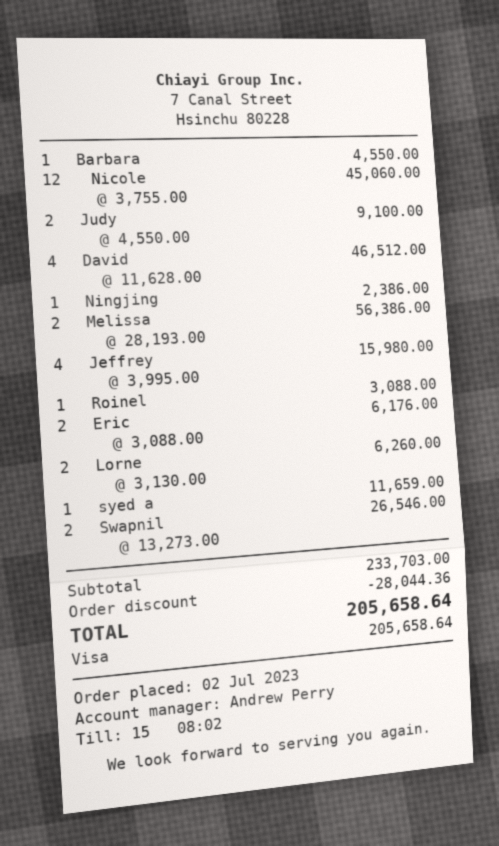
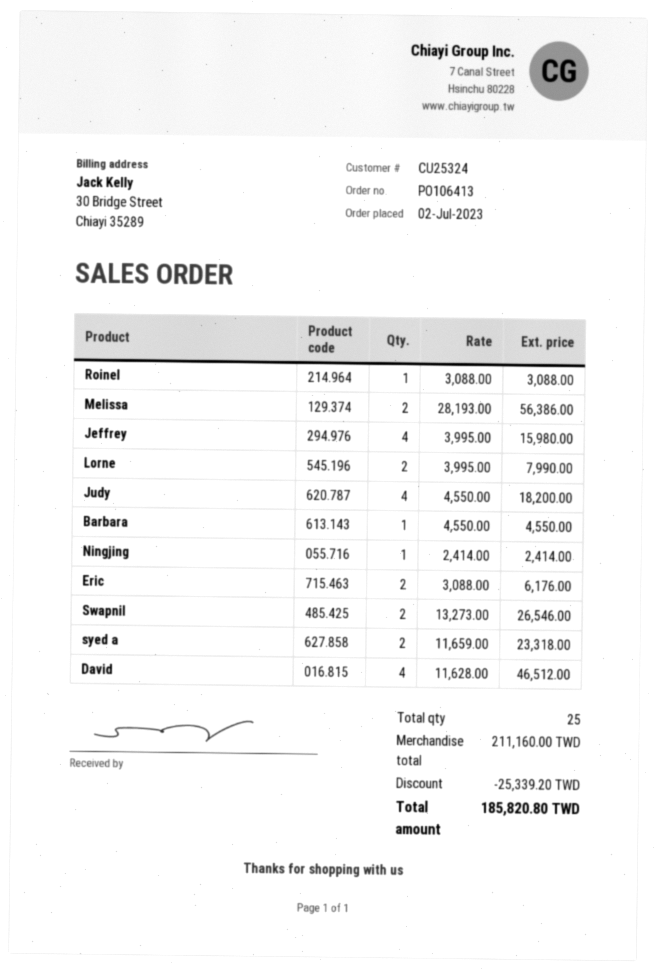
Nicole: 12 x 3755.00 = 45060.00 -> none
Judy: 2 x 4550.00 = 9100.00 -> 4 x 4550.00 = 18200.00
Ningjing: 1 x 2386.00 = 2386.00 -> 1 x 2414.00 = 2414.00
Lorne: 2 x 3130.00 = 6260.00 -> 2 x 3995.00 = 7990.00
syed a: 1 x 11659.00 = 11659.00 -> 2 x 11659.00 = 23318.00
subtotal: 233703.00 -> 211160.00
discount: 28044.36 -> 25339.20
total: 205658.64 -> 185820.80

